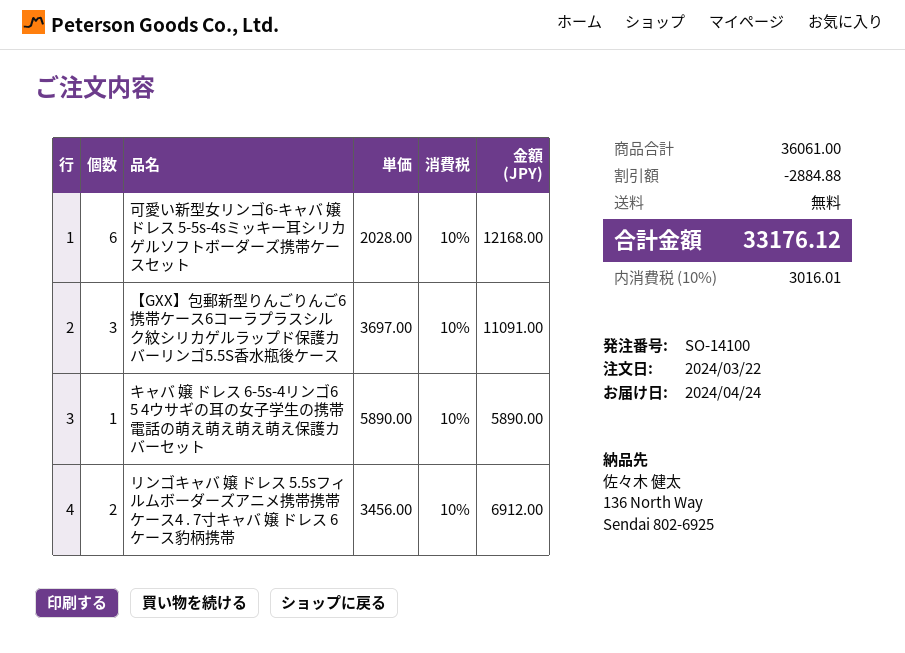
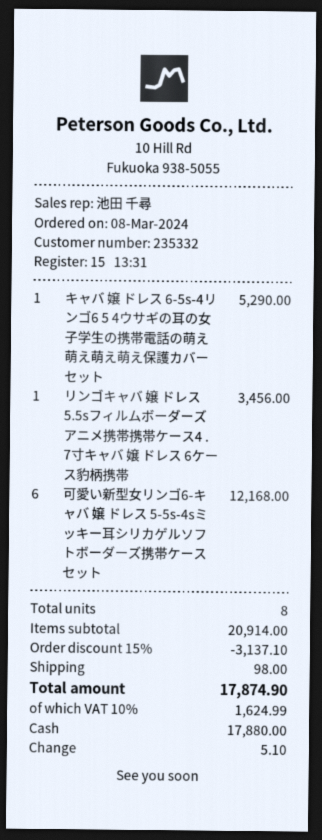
order date: 2024-03-22 -> 2024-03-08
【GXX】包郵新型りんごりんご6携帯ケース6コーラプラスシルク紋シリカゲルラップド保護カバーリンゴ5.5S香水瓶後ケース: 3 for 11091.00 -> none
キャバ 嬢 ドレス 6-5s-4リンゴ6 5 4ウサギの耳の女子学生の携帯電話の萌え萌え萌え萌え保護カバーセット: 1 for 5890.00 -> 1 for 5290.00
リンゴキャバ 嬢 ドレス 5.5sフィルムボーダーズアニメ携帯携帯ケース4 . 7寸キャバ 嬢 ドレス 6ケース豹柄携帯: 2 for 6912.00 -> 1 for 3456.00
subtotal: 36061.00 -> 20914.00
discount: 2884.88 -> 3137.10
shipping: 0.00 -> 98.00
tax: 10% = 3016.01 -> 10% = 1624.99
total: 33176.12 -> 17874.90

